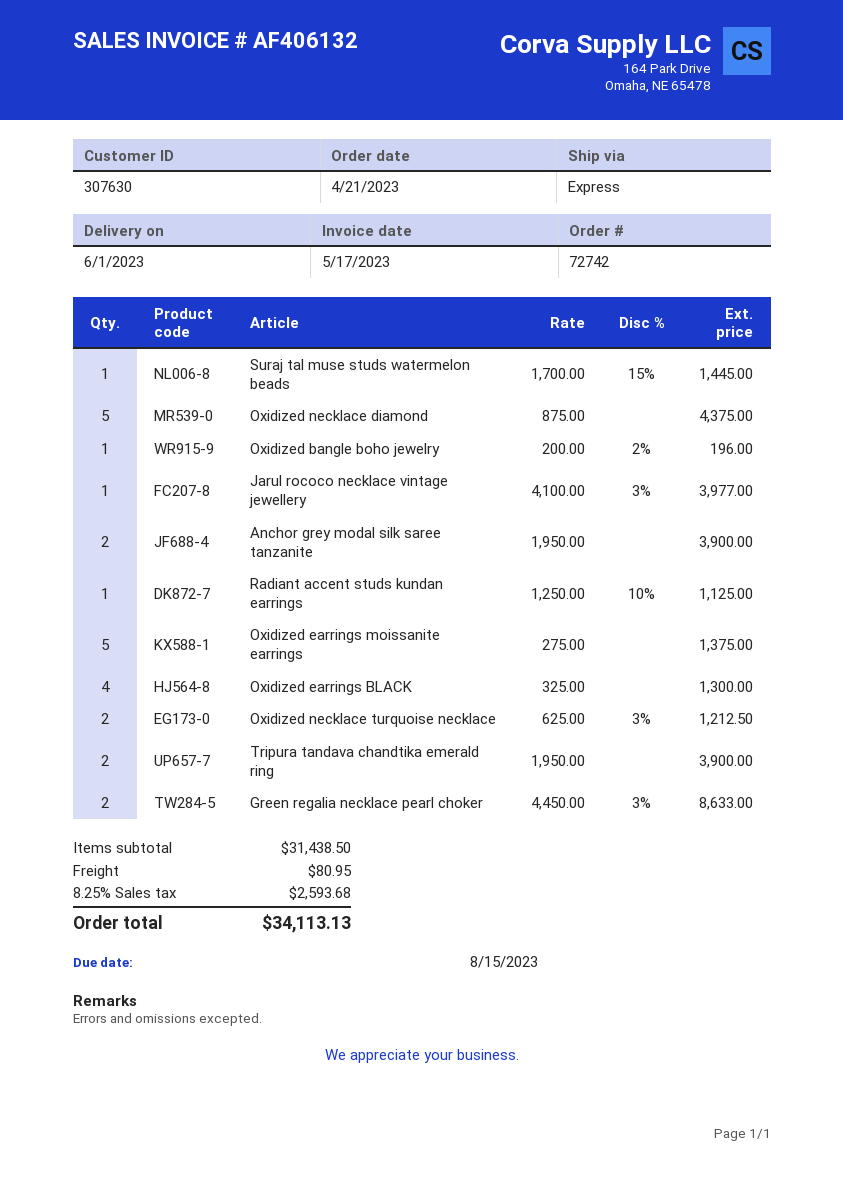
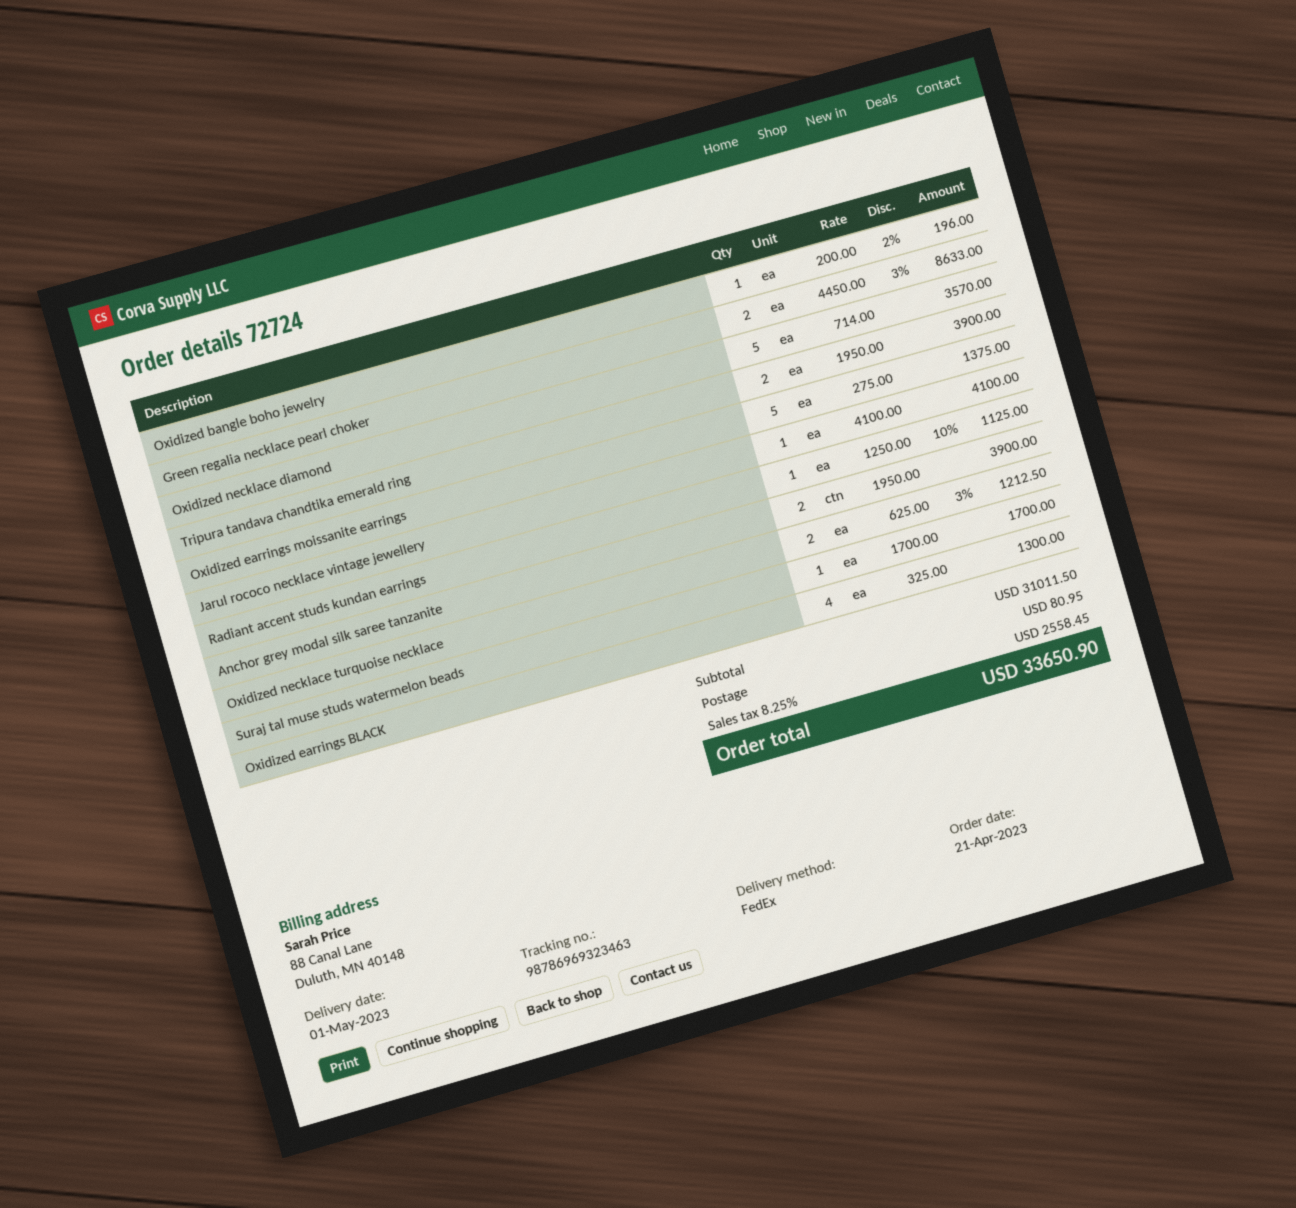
order number: 72742 -> 72724
delivery date: 2023-06-01 -> 2023-05-01
shipping method: express -> FedEx
Suraj tal muse studs watermelon beads: 1 x 1700.00 - 15% = 1445.00 -> 1 x 1700.00 = 1700.00
Oxidized necklace diamond: 5 x 875.00 = 4375.00 -> 5 x 714.00 = 3570.00
Jarul rococo necklace vintage jewellery: 1 x 4100.00 - 3% = 3977.00 -> 1 x 4100.00 = 4100.00
subtotal: 31438.50 -> 31011.50
tax: 8.25% = 2593.68 -> 8.25% = 2558.45
total: 34113.13 -> 33650.90

